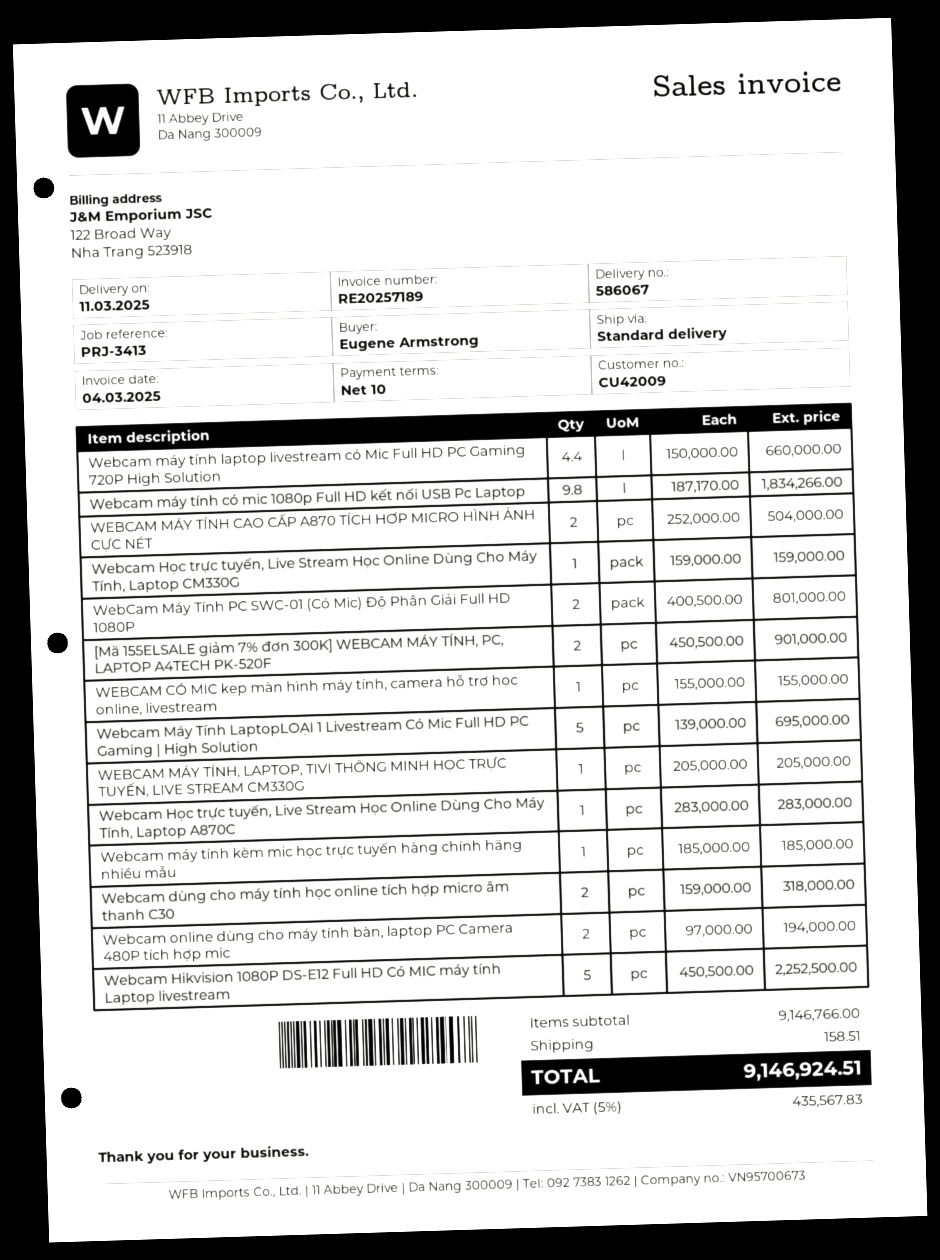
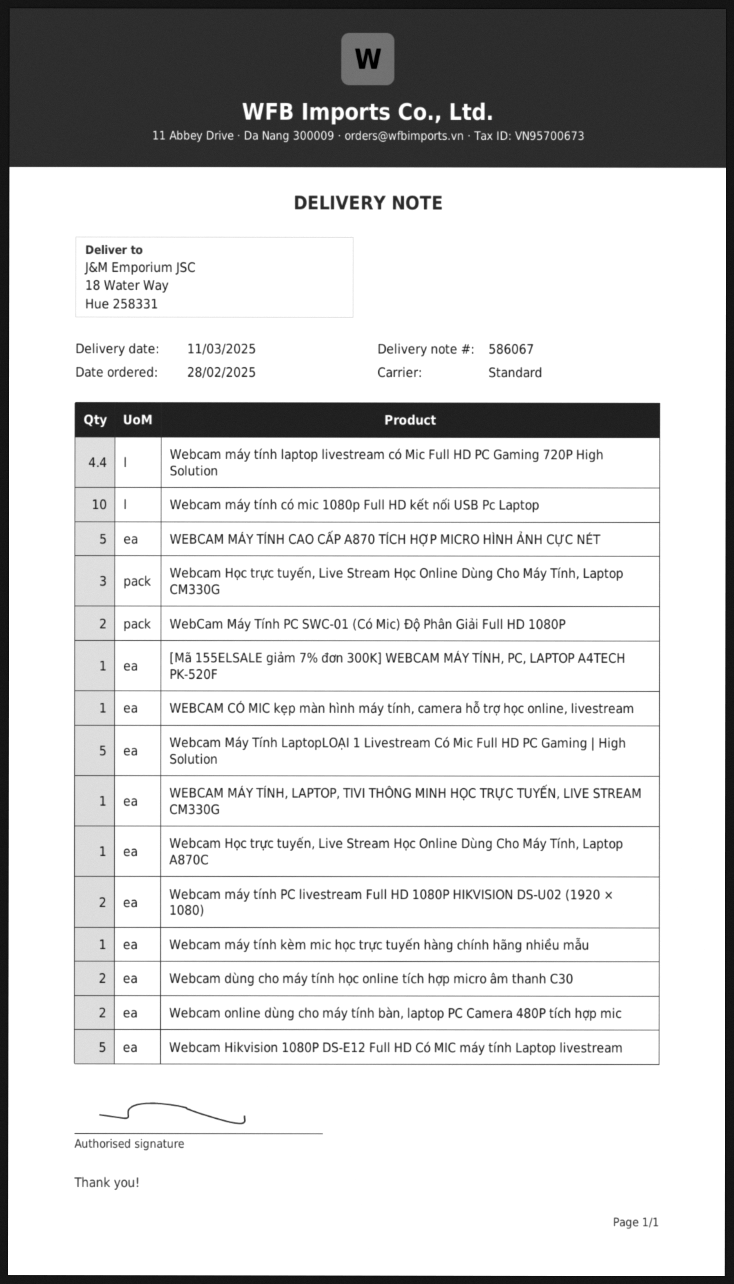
Webcam máy tính có mic 1080p Full HD kết nối USB Pc Laptop: 9.8 -> 10
WEBCAM MÁY TÍNH CAO CẤP A870 TÍCH HỢP MICRO HÌNH ẢNH CỰC NÉT: 2 -> 5
Webcam Học trực tuyến, Live Stream Học Online Dùng Cho Máy Tính, Laptop CM330G: 1 -> 3
[Mã 155ELSALE giảm 7% đơn 300K] WEBCAM MÁY TÍNH, PC, LAPTOP A4TECH PK-520F: 2 -> 1
Webcam máy tính PC livestream Full HD 1080P HIKVISION DS-U02 (1920 × 1080): none -> 2

